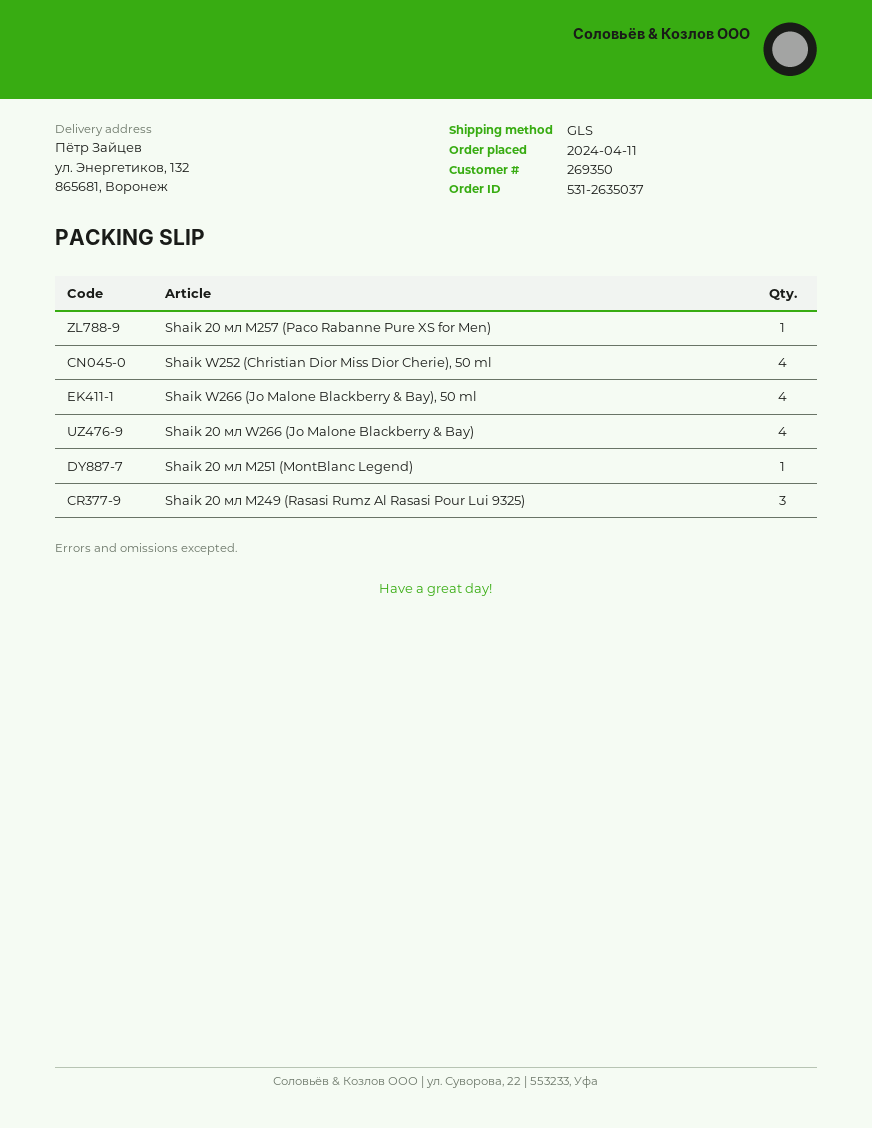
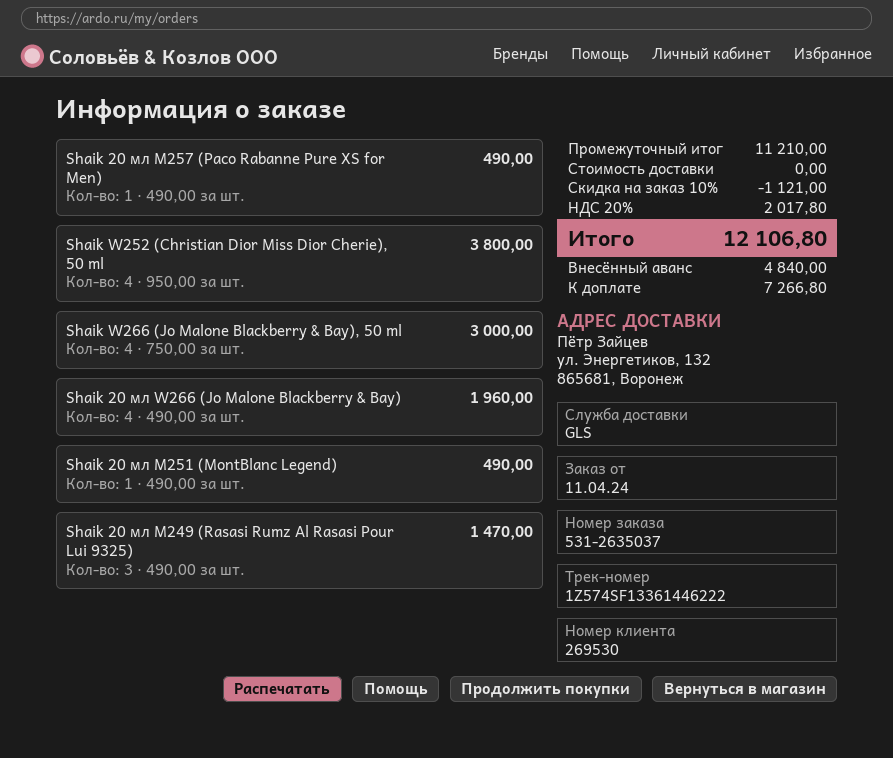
customer number: 269350 -> 269530

